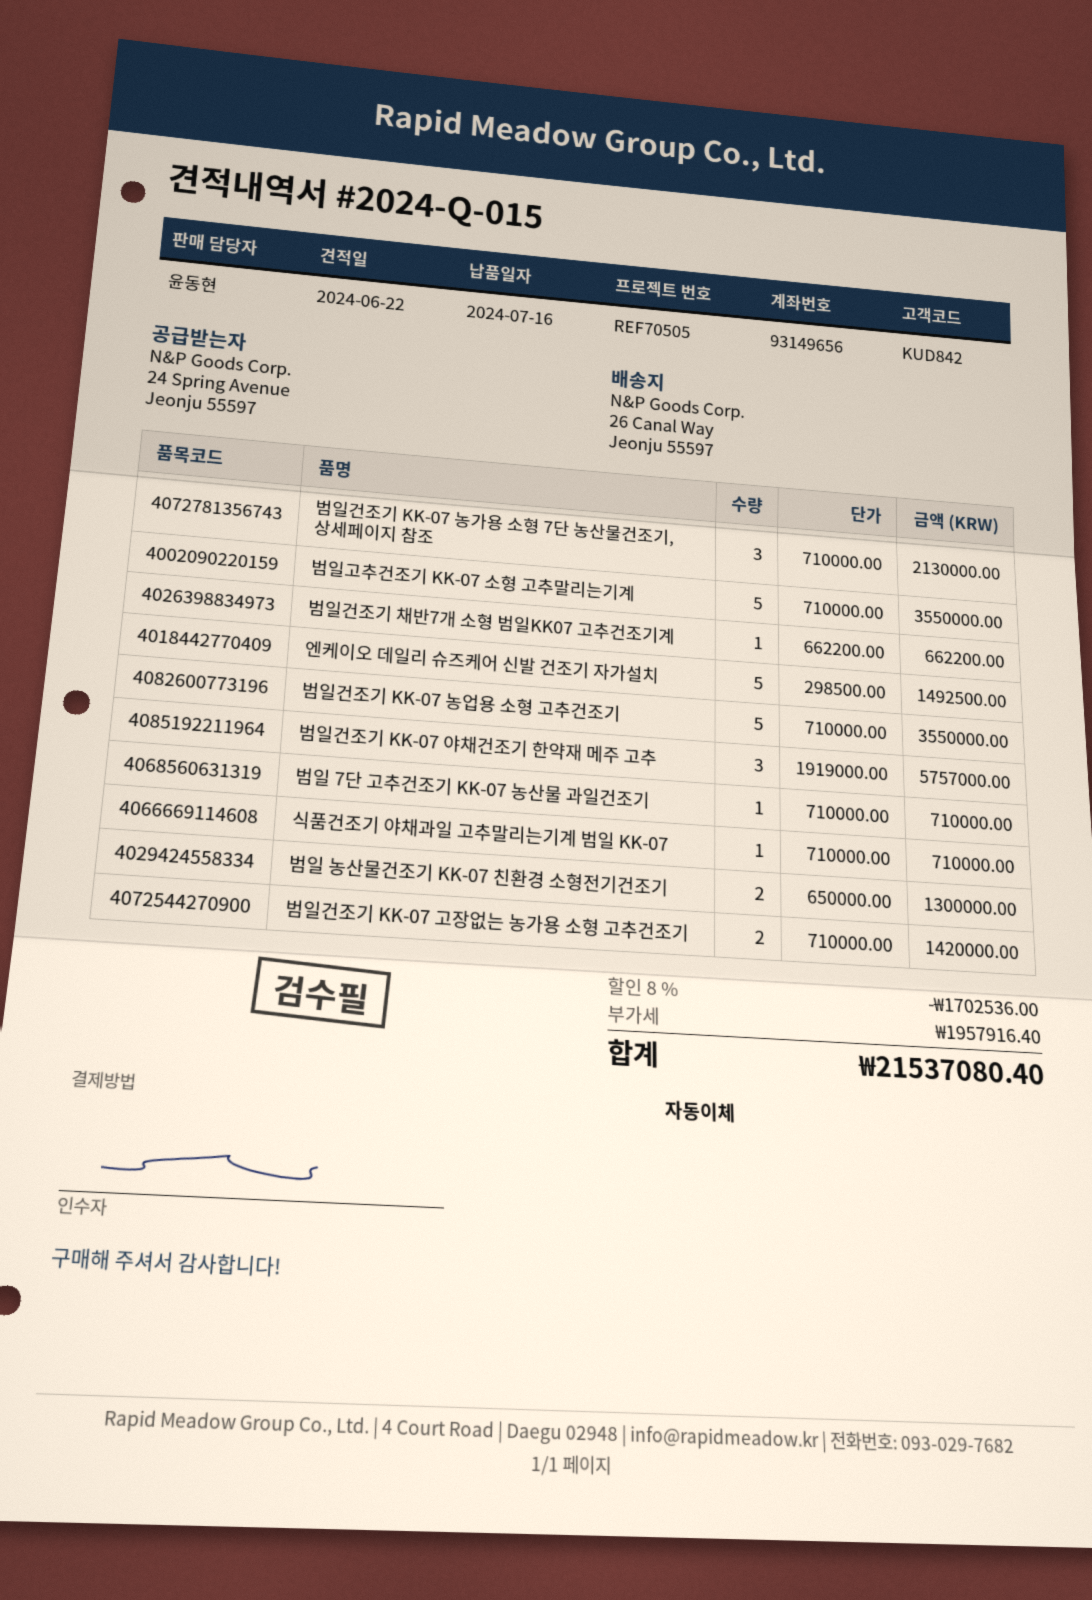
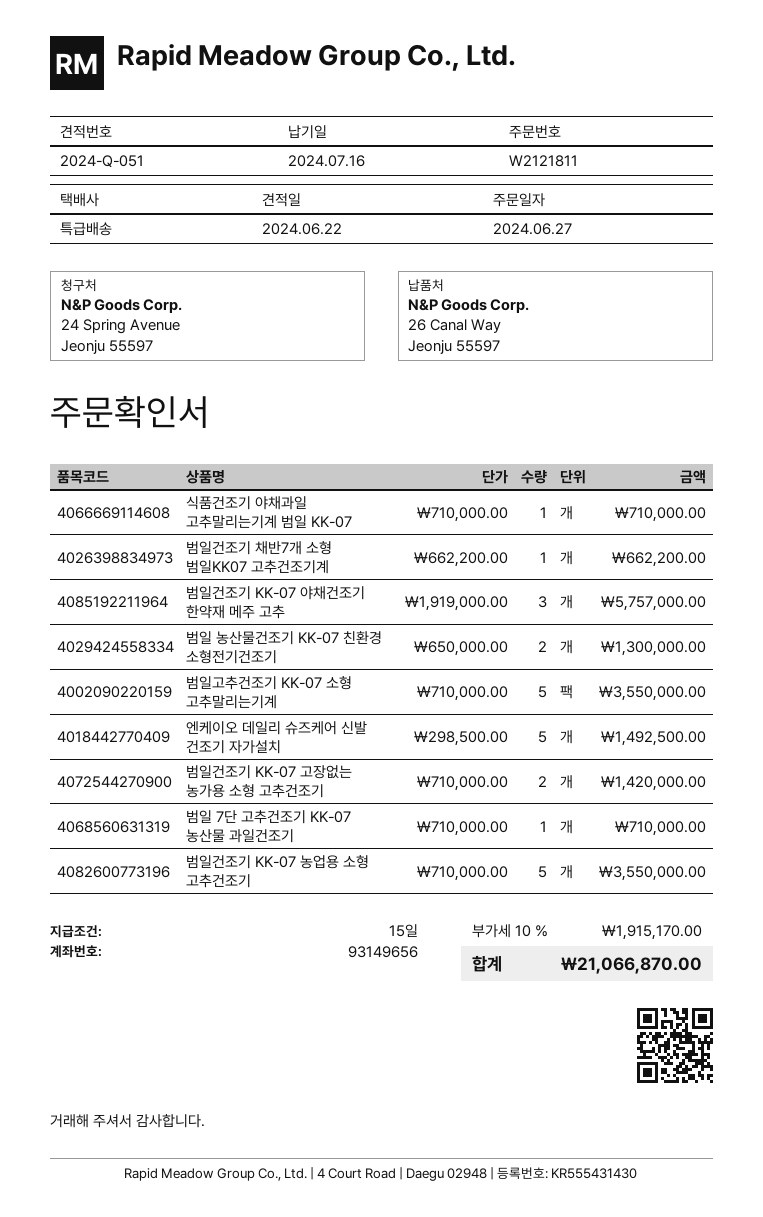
quote number: 2024-Q-015 -> 2024-Q-051
범일건조기 KK-07 농가용 소형 7단 농산물건조기, 상세페이지 참조: 3 x 710000.00 = 2130000.00 -> none
discount: 8% = 1702536.00 -> none
tax: 1957916.40 -> 1915170.00
total: 21537080.40 -> 21066870.00

